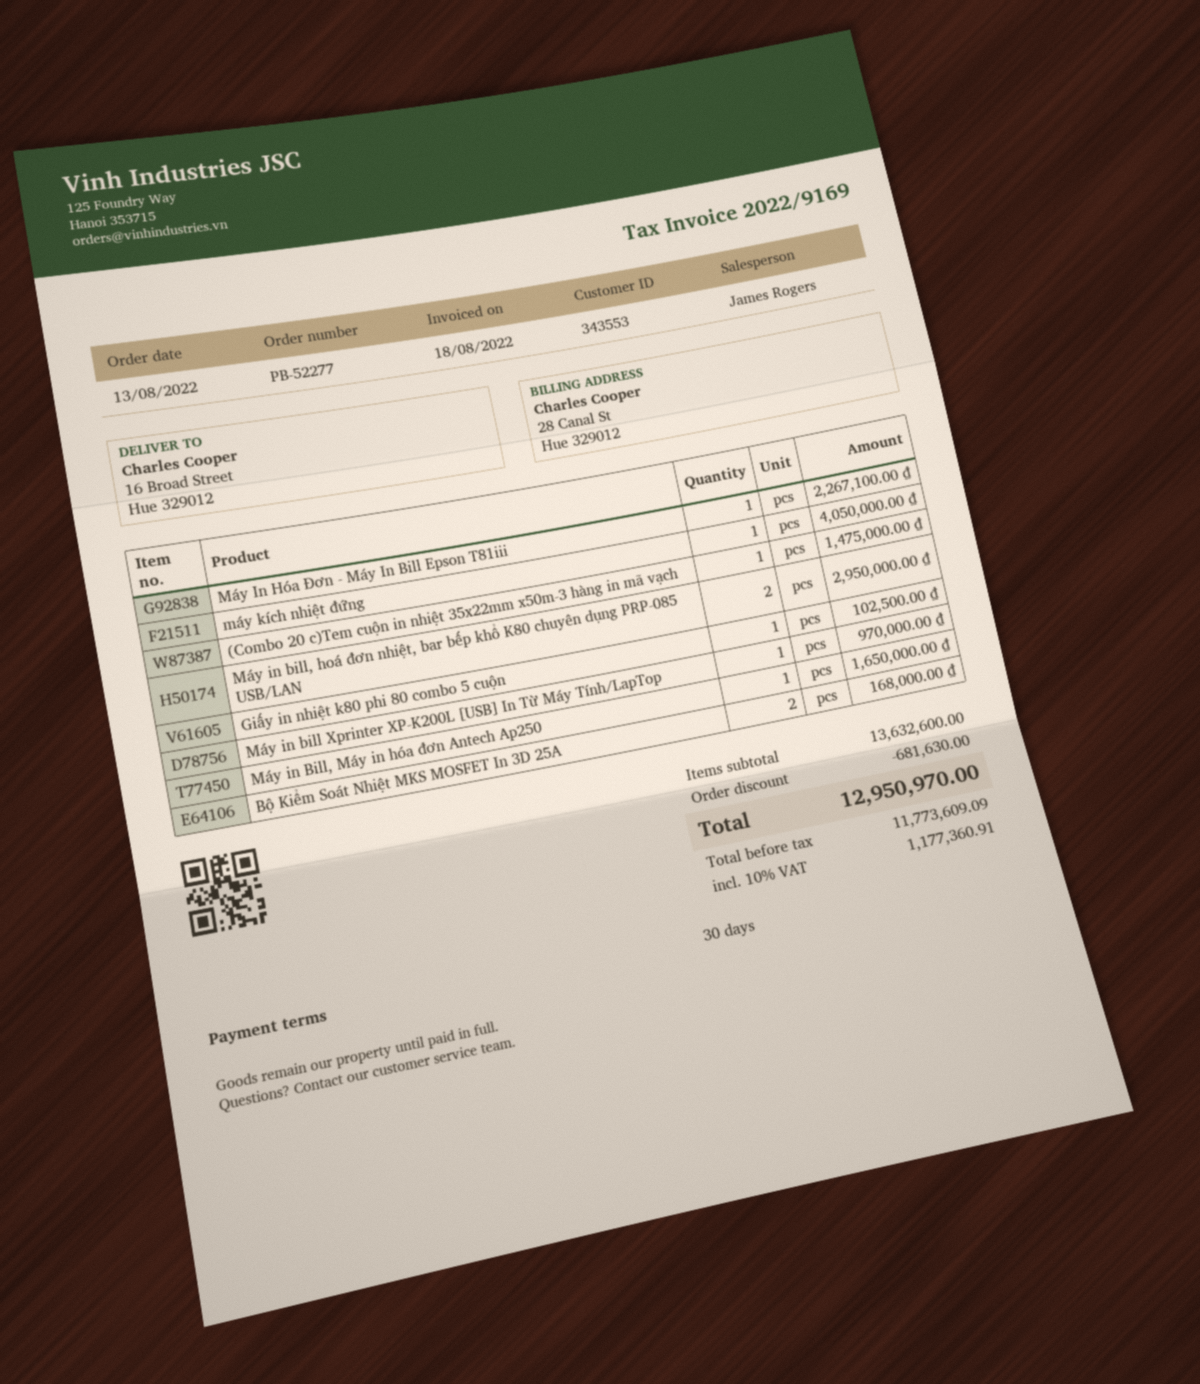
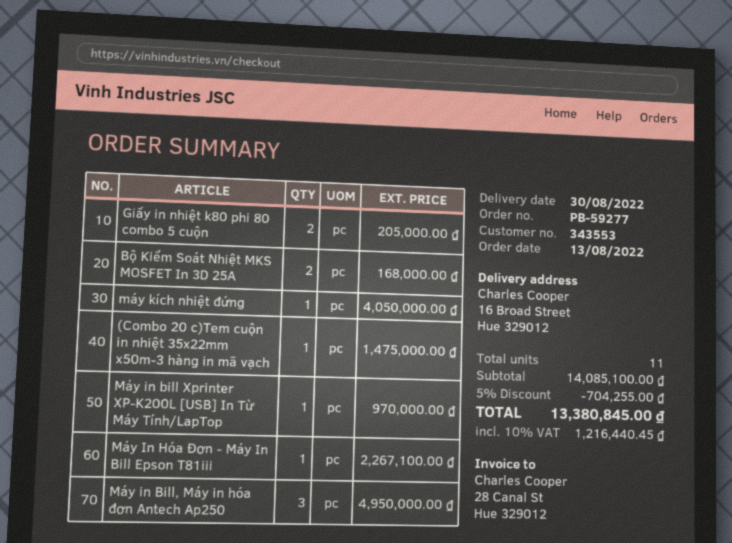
order number: PB-52277 -> PB-59277
Máy in bill, hoá đơn nhiệt, bar bếp khổ K80 chuyên dụng PRP-085 USB/LAN: 2 for 2950000.00 -> none
Giấy in nhiệt k80 phi 80 combo 5 cuộn: 1 for 102500.00 -> 2 for 205000.00
Máy in Bill, Máy in hóa đơn Antech Ap250: 1 for 1650000.00 -> 3 for 4950000.00
subtotal: 13632600.00 -> 14085100.00
discount: 681630.00 -> 704255.00
tax: 10% = 1177360.91 -> 10% = 1216440.45
total: 12950970.00 -> 13380845.00

